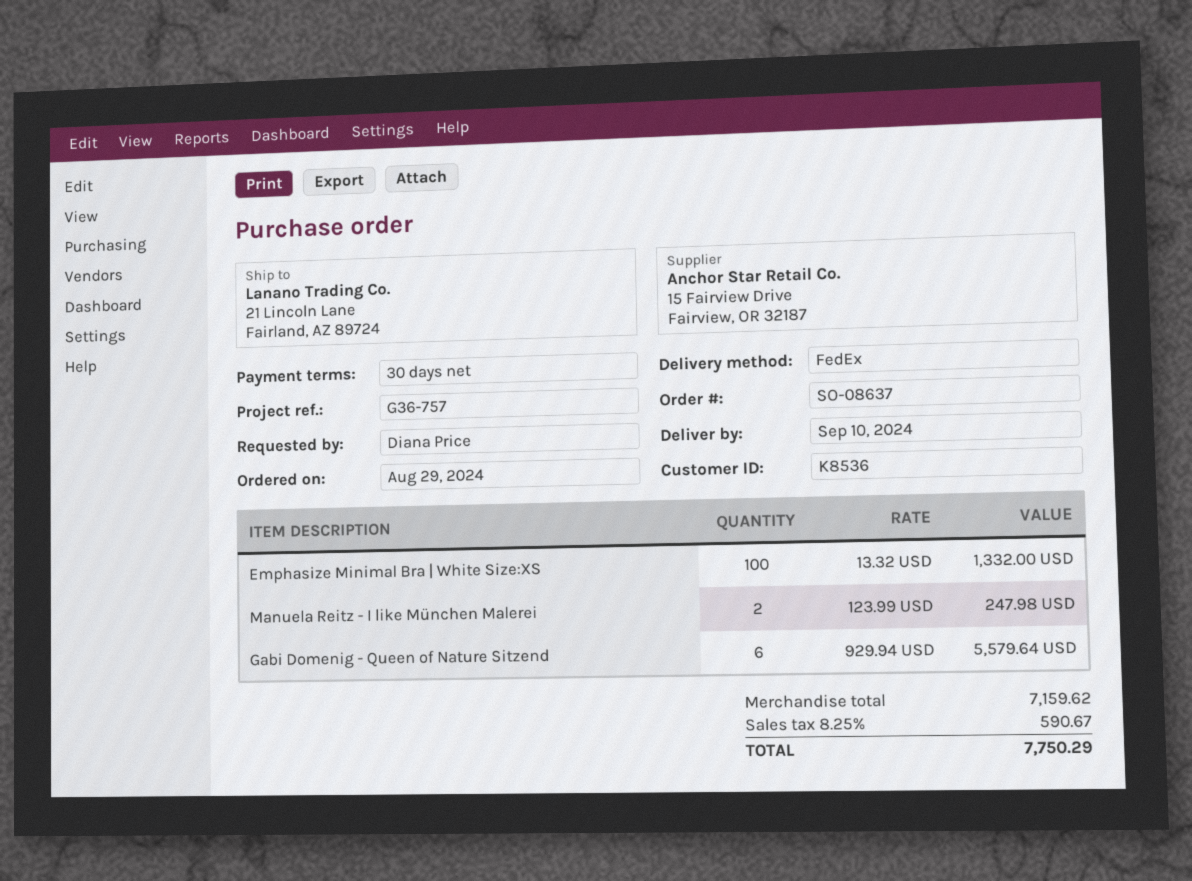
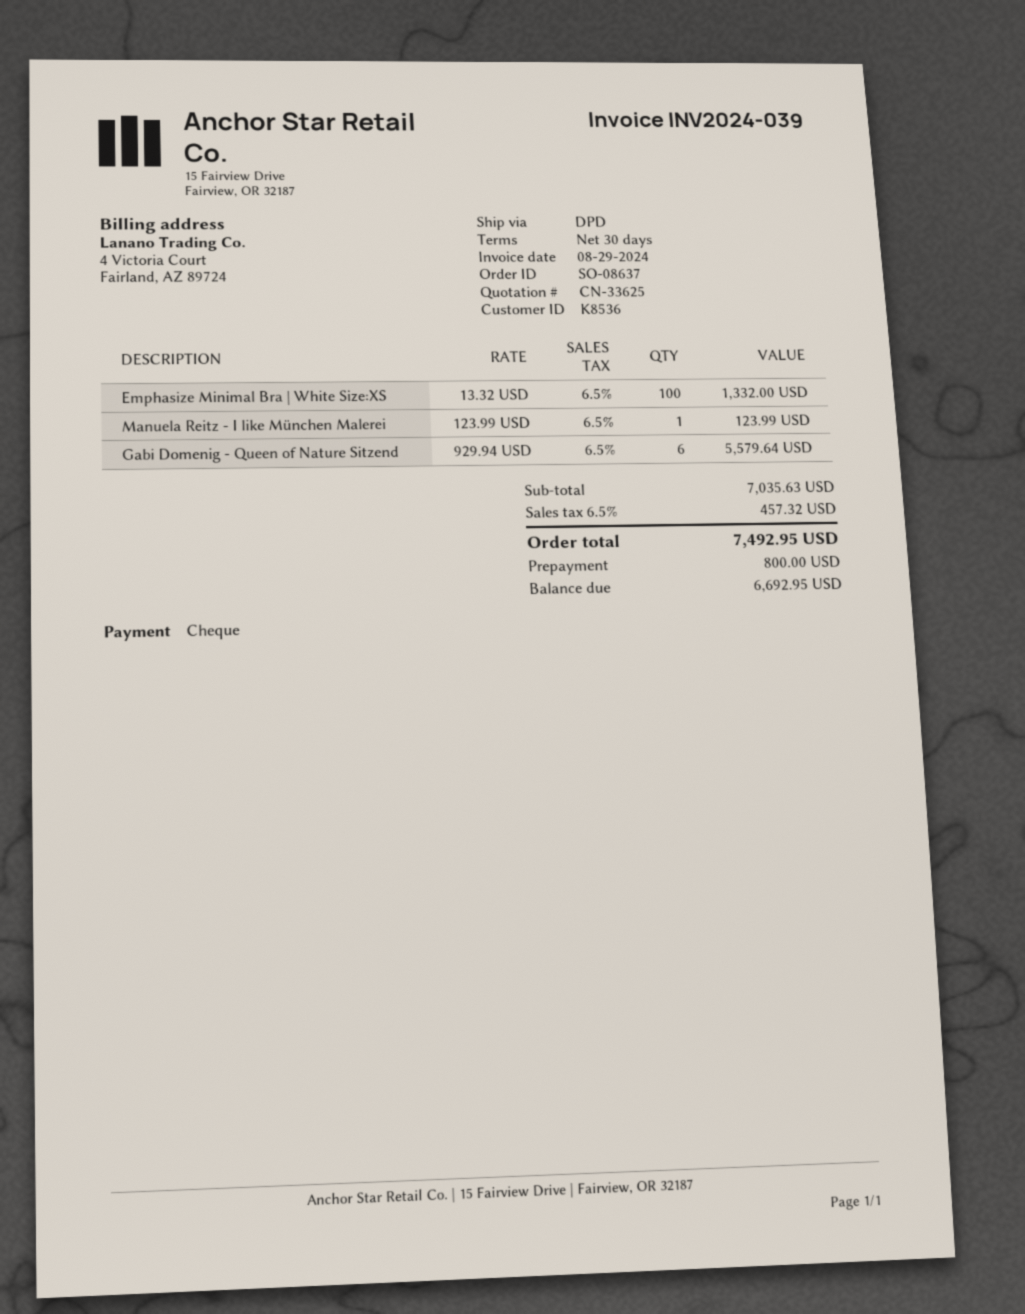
shipping method: FedEx -> DPD
Manuela Reitz - I like München Malerei: 2 x 123.99 = 247.98 -> 1 x 123.99 = 123.99
subtotal: 7159.62 -> 7035.63
tax: 8.25% = 590.67 -> 6.5% = 457.32
total: 7750.29 -> 7492.95

